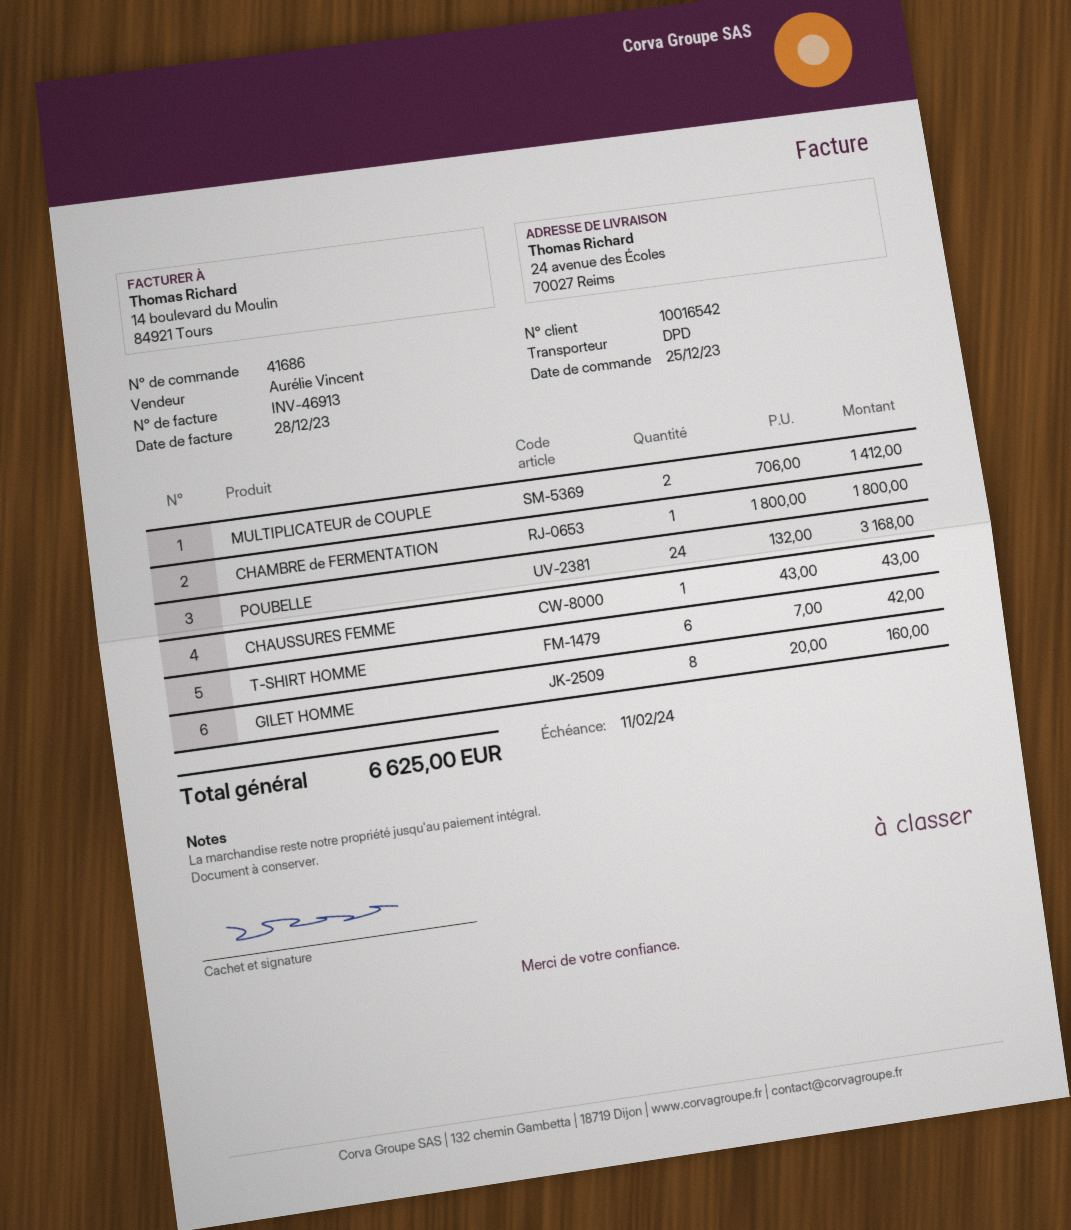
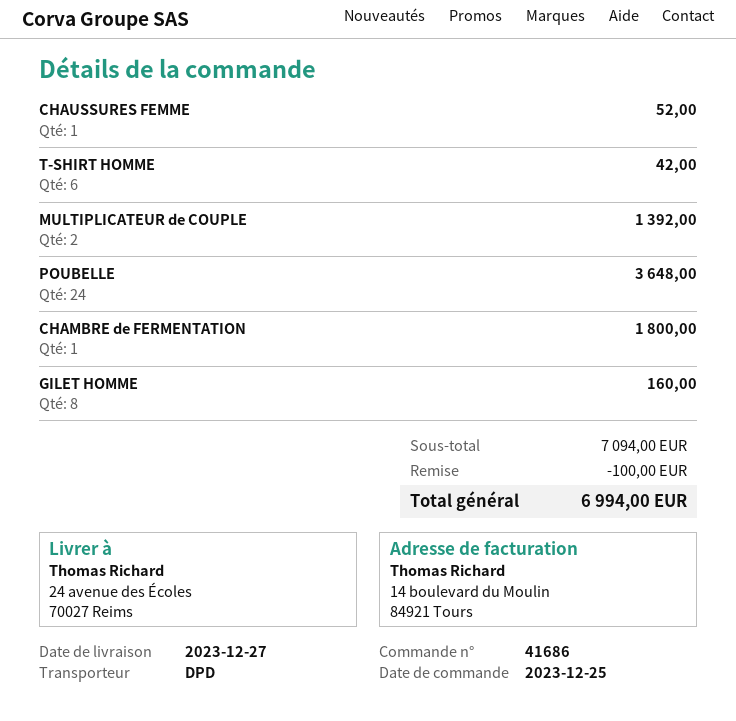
MULTIPLICATEUR de COUPLE: 2 for 1412.00 -> 2 for 1392.00
POUBELLE: 24 for 3168.00 -> 24 for 3648.00
CHAUSSURES FEMME: 1 for 43.00 -> 1 for 52.00
discount: none -> 100.00
total: 6625.00 -> 6994.00

